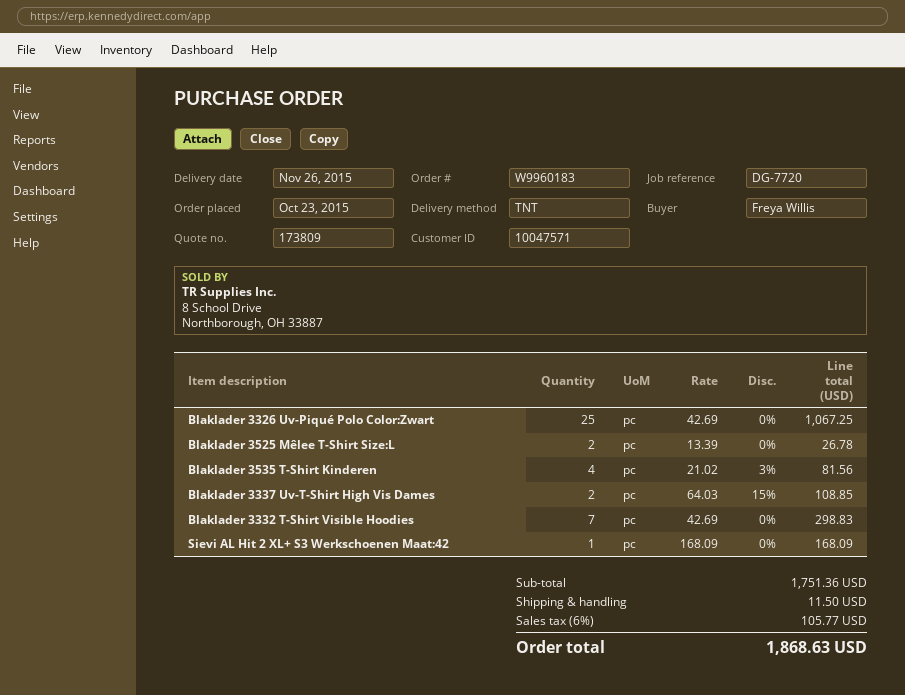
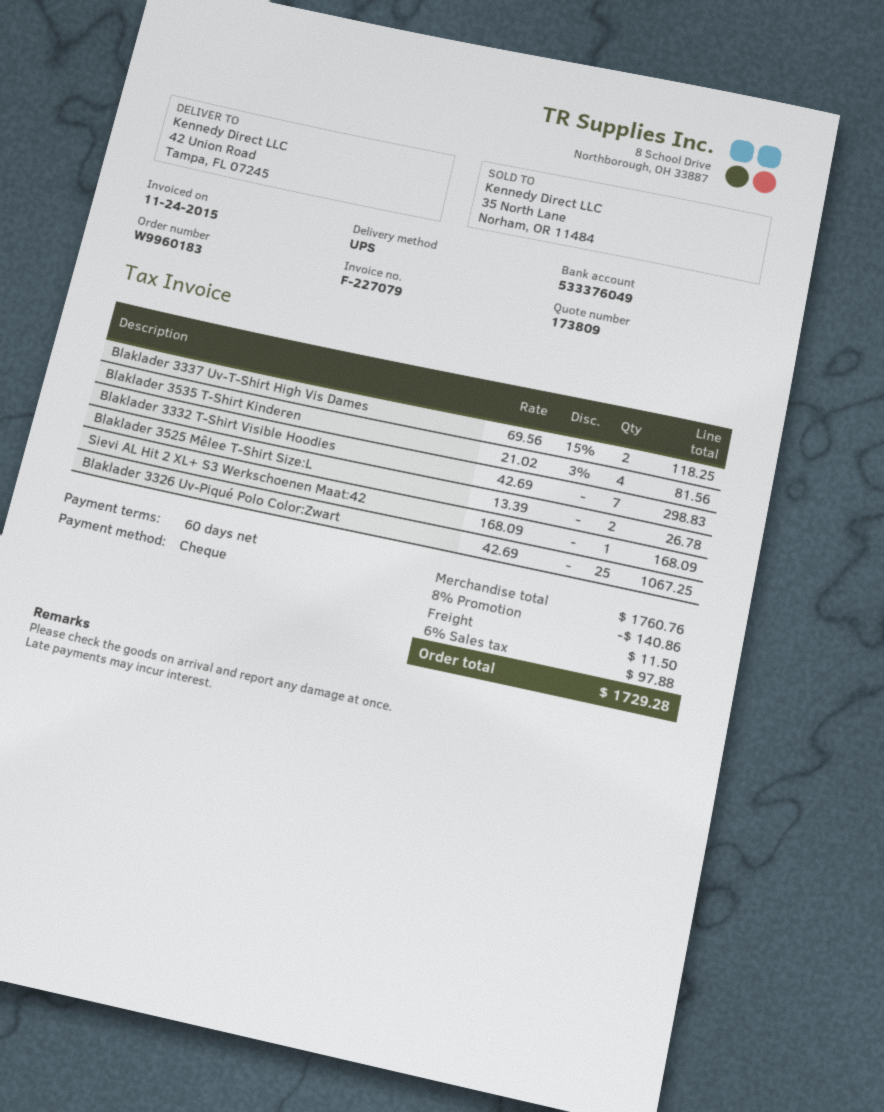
shipping method: TNT -> UPS
Blaklader 3337 Uv-T-Shirt High Vis Dames: 2 x 64.03 - 15% = 108.85 -> 2 x 69.56 - 15% = 118.25
subtotal: 1751.36 -> 1760.76
discount: none -> 8% = 140.86
tax: 6% = 105.77 -> 6% = 97.88
total: 1868.63 -> 1729.28

